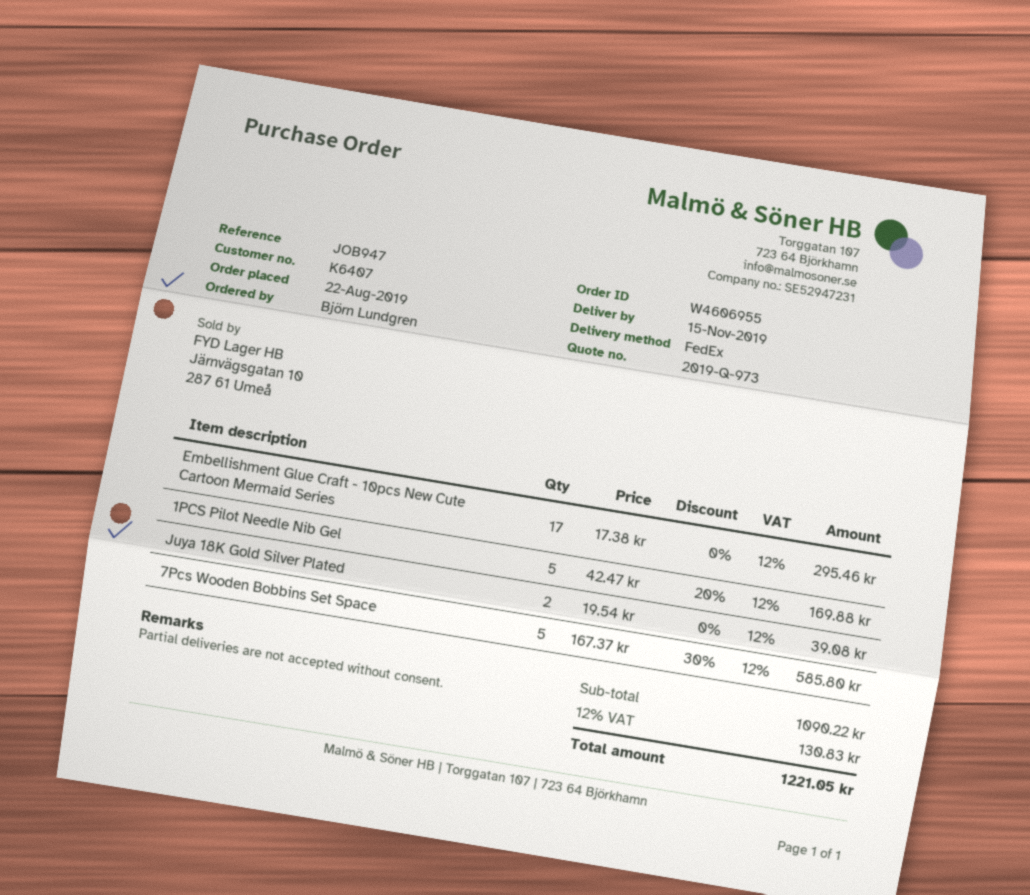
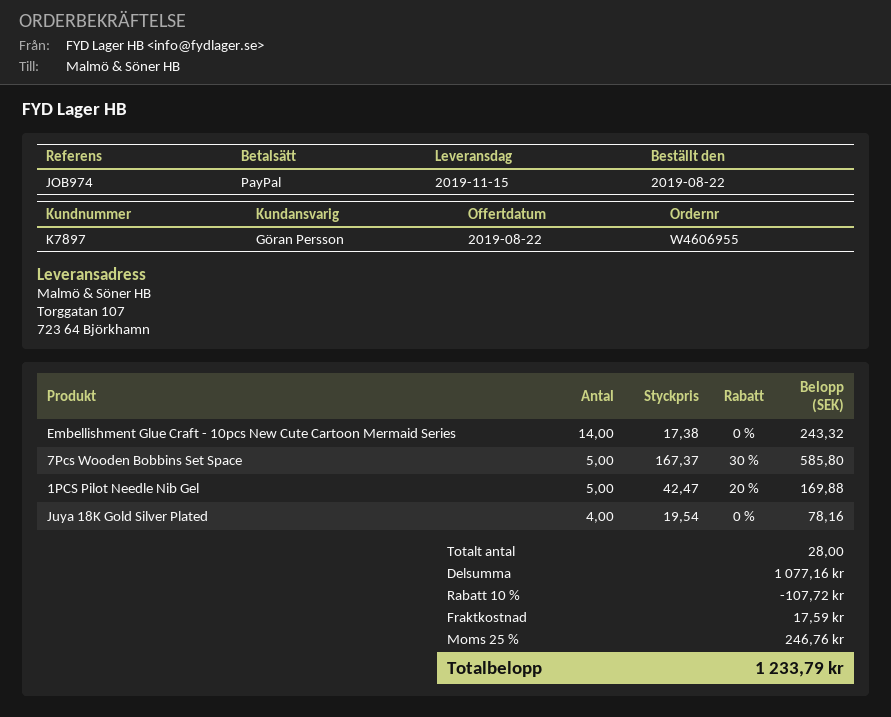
customer number: K6407 -> K7897
reference: JOB947 -> JOB974
Embellishment Glue Craft - 10pcs New Cute Cartoon Mermaid Series: 17 x 17.38 = 295.46 -> 14 x 17.38 = 243.32
Juya 18K Gold Silver Plated: 2 x 19.54 = 39.08 -> 4 x 19.54 = 78.16
subtotal: 1090.22 -> 1077.16
discount: none -> 10% = 107.72
shipping: none -> 17.59
tax: 12% = 130.83 -> 25% = 246.76
total: 1221.05 -> 1233.79

